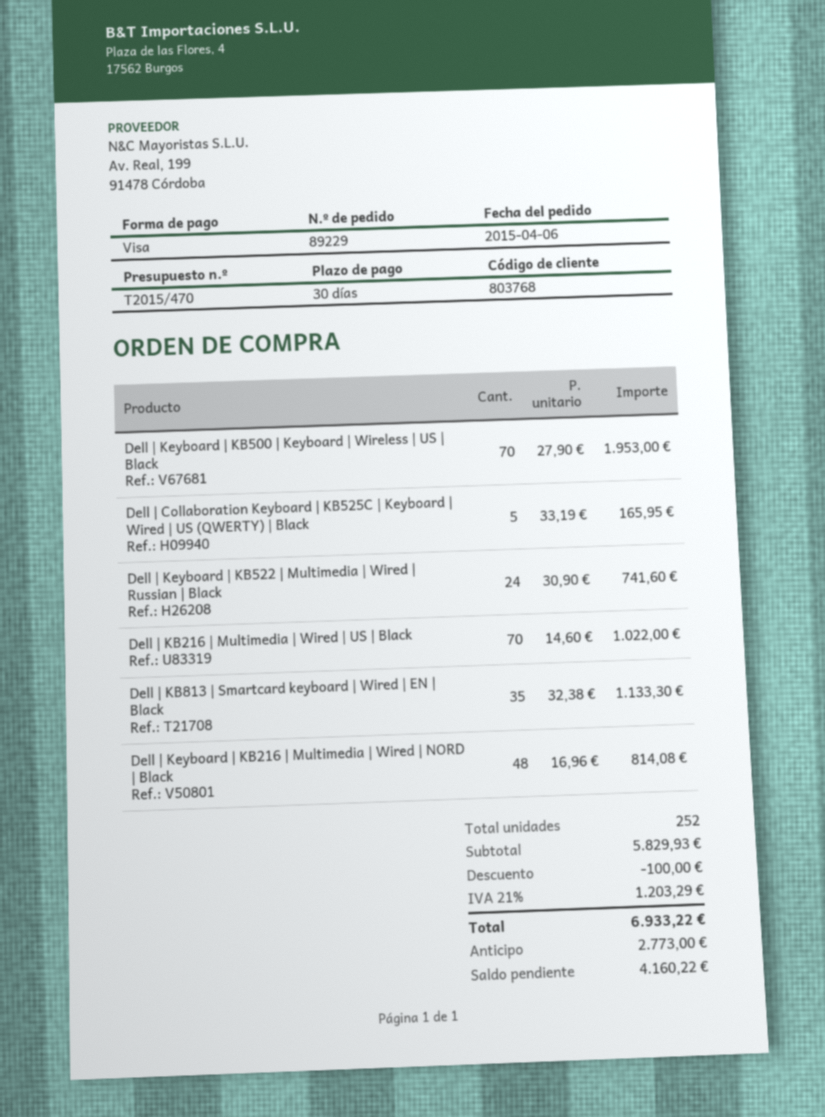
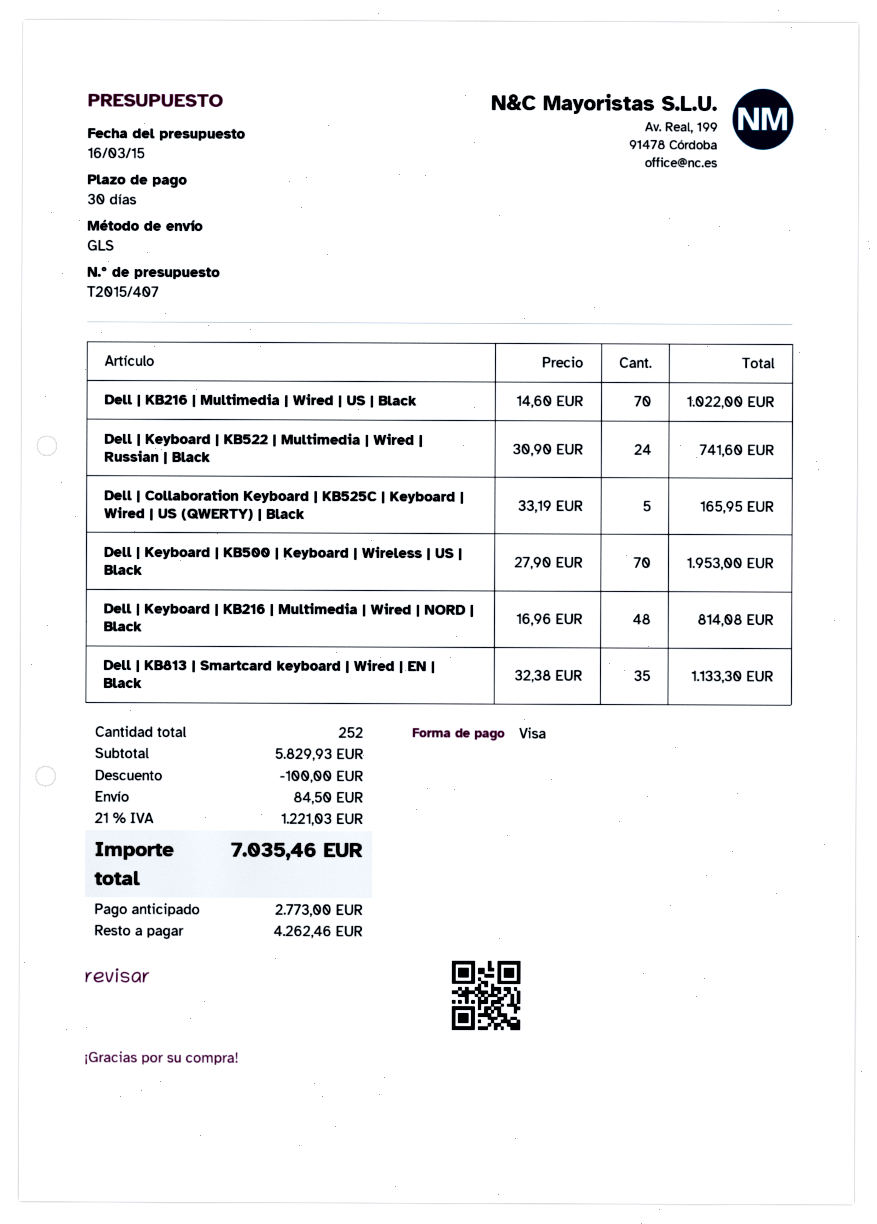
quote number: T2015/470 -> T2015/407
shipping: none -> 84.50
tax: 21% = 1203.29 -> 21% = 1221.03
total: 6933.22 -> 7035.46
balance: 4160.22 -> 4262.46

